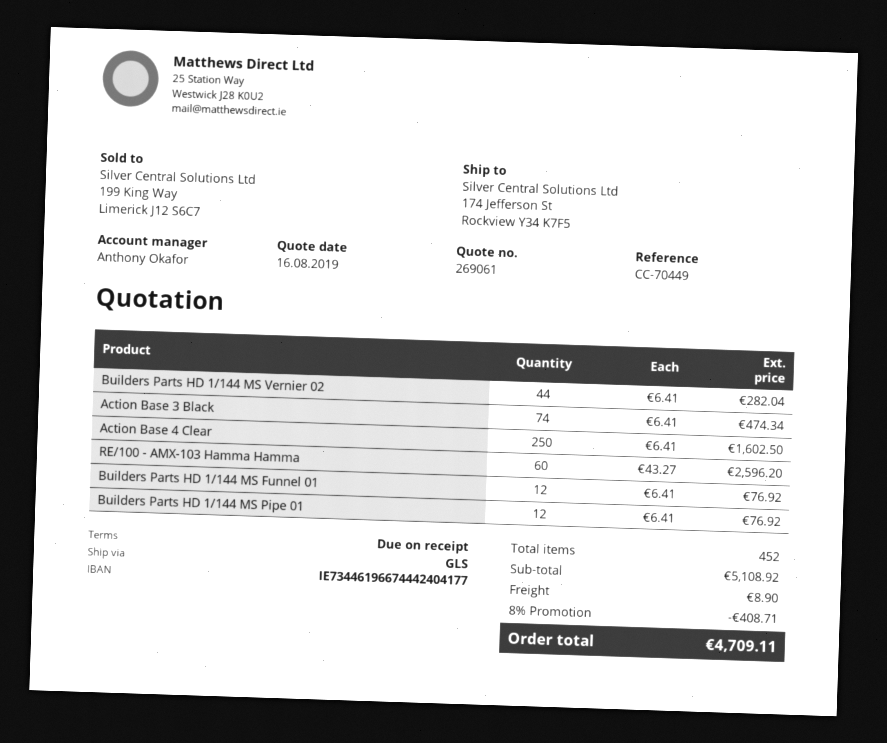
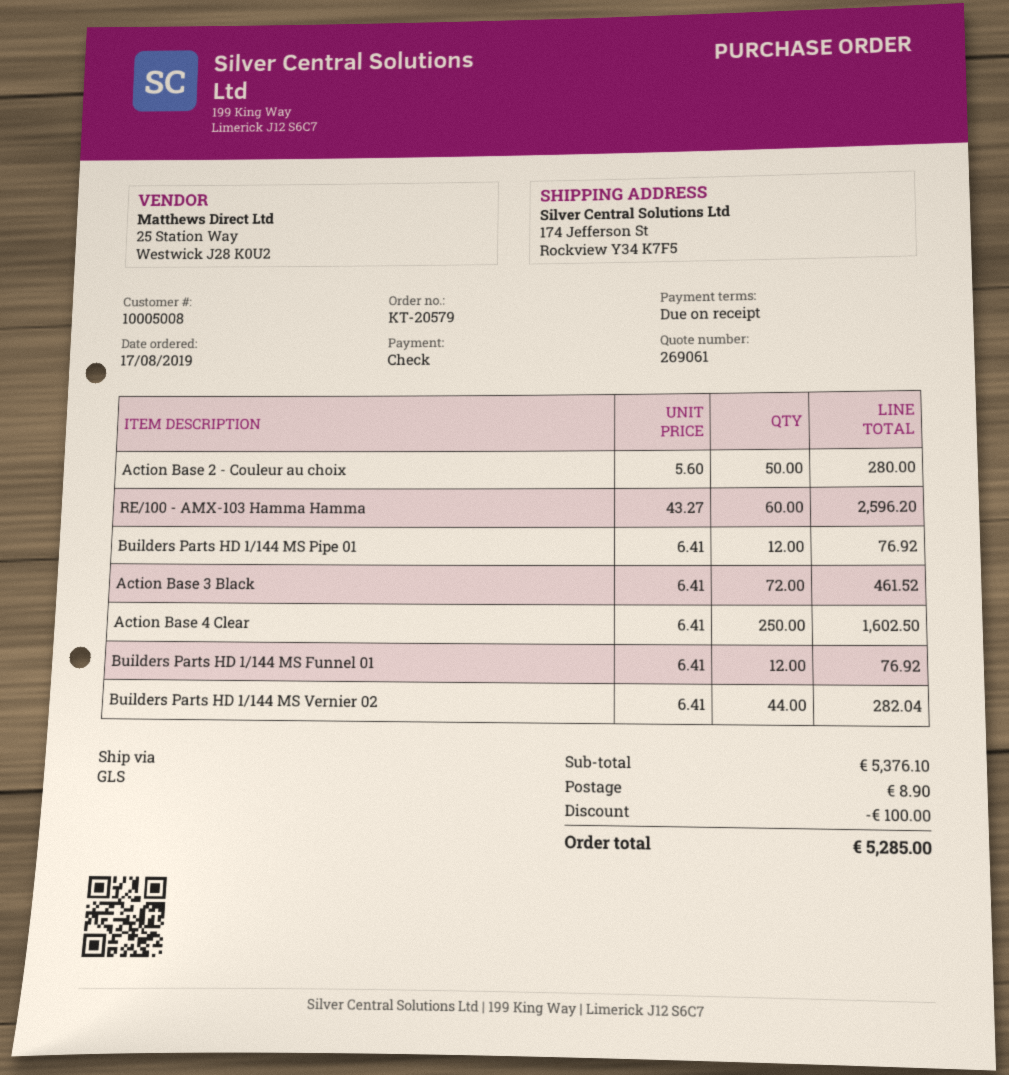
Action Base 3 Black: 74 x 6.41 = 474.34 -> 72 x 6.41 = 461.52
Action Base 2 - Couleur au choix: none -> 50 x 5.60 = 280.00
subtotal: 5108.92 -> 5376.10
discount: 408.71 -> 100.00
total: 4709.11 -> 5285.00

